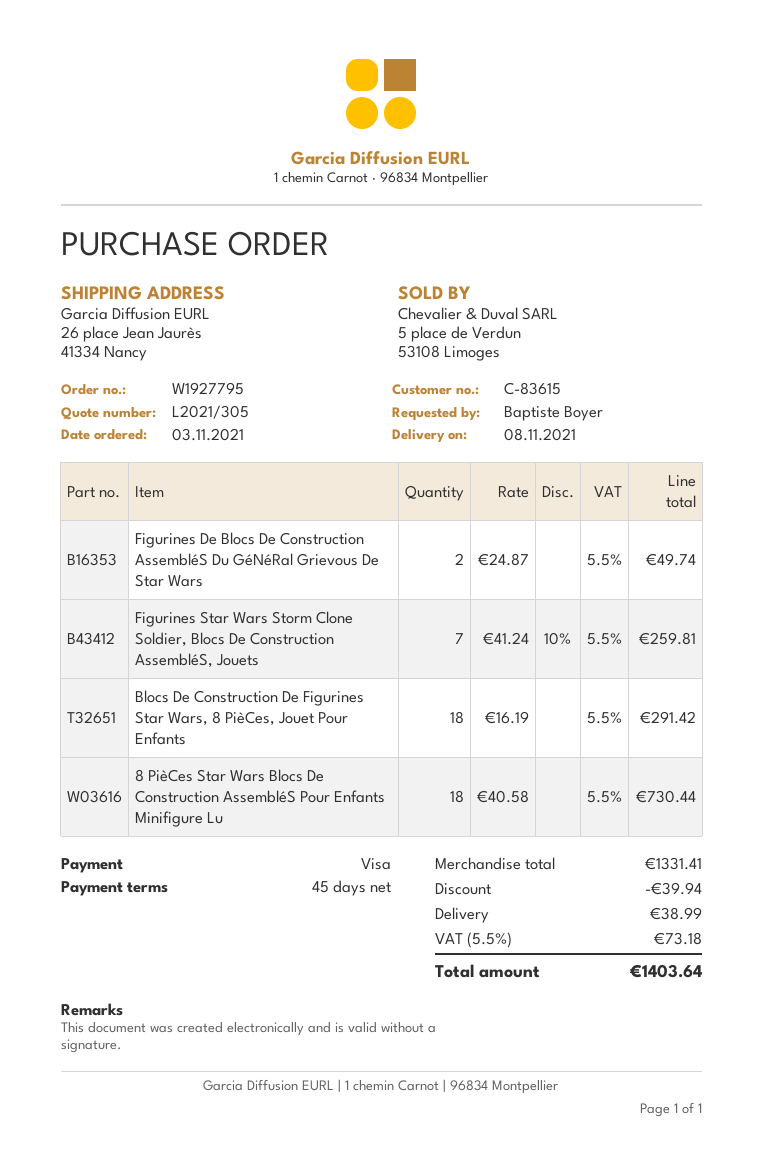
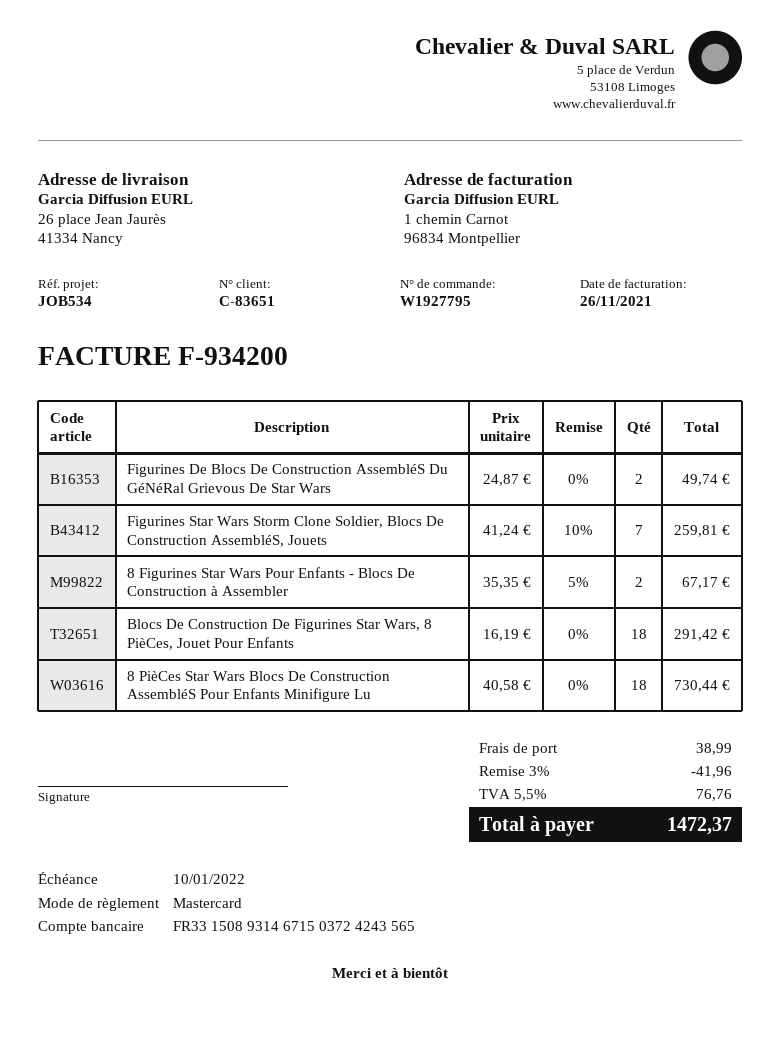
customer number: C-83615 -> C-83651
payment method: Visa -> Mastercard
8 Figurines Star Wars Pour Enfants - Blocs De Construction à Assembler: none -> 2 x 35.35 - 5% = 67.17
discount: 39.94 -> 41.96
tax: 5.5% = 73.18 -> 5.5% = 76.76
total: 1403.64 -> 1472.37

